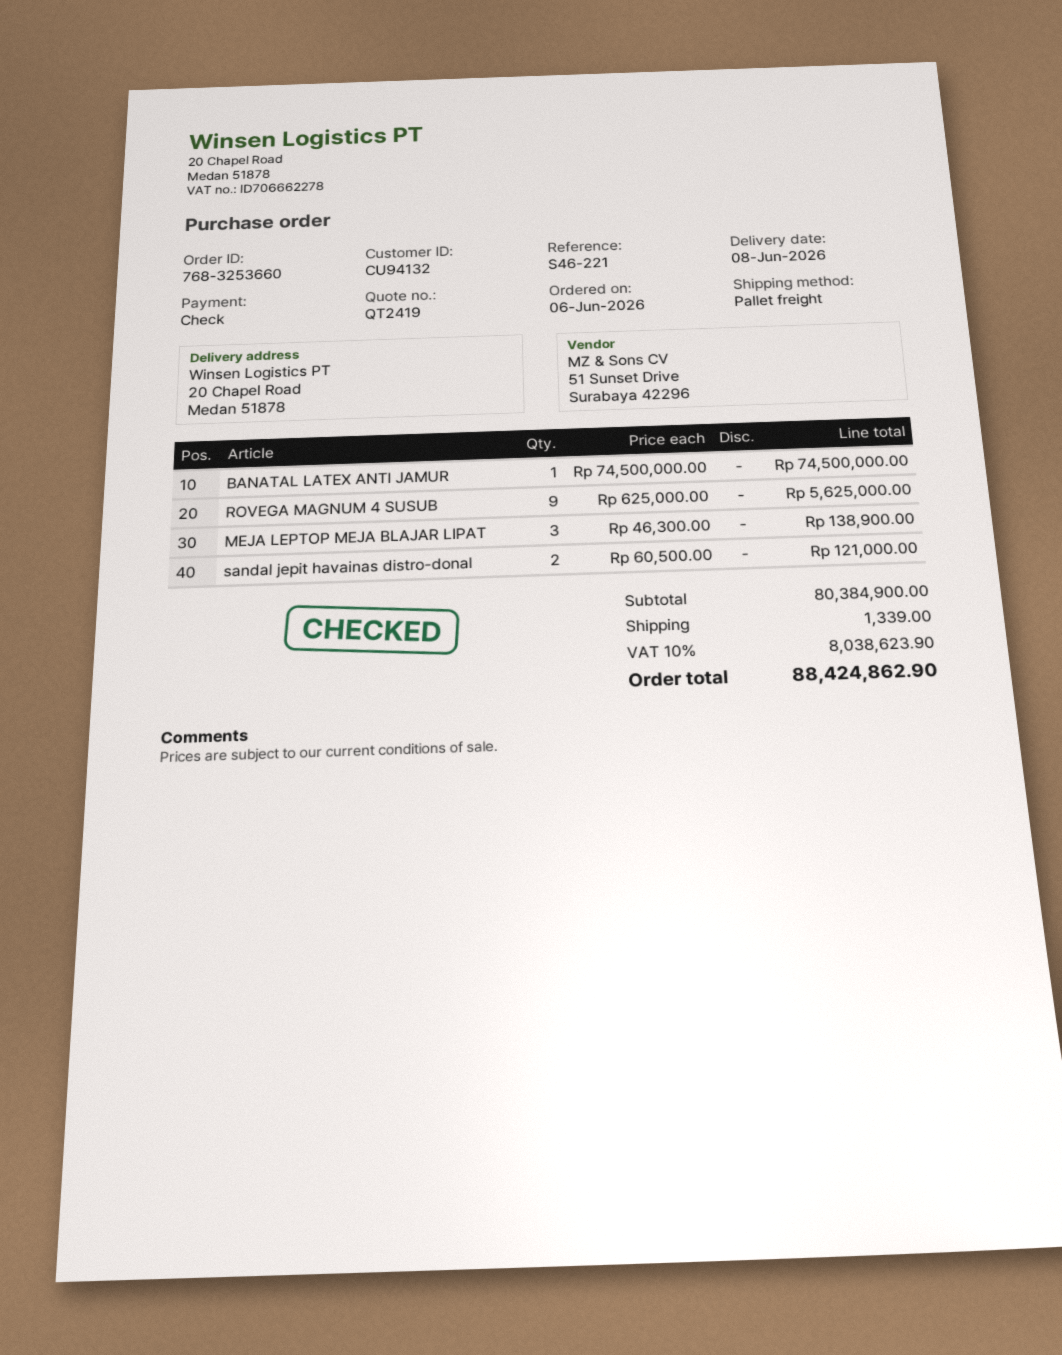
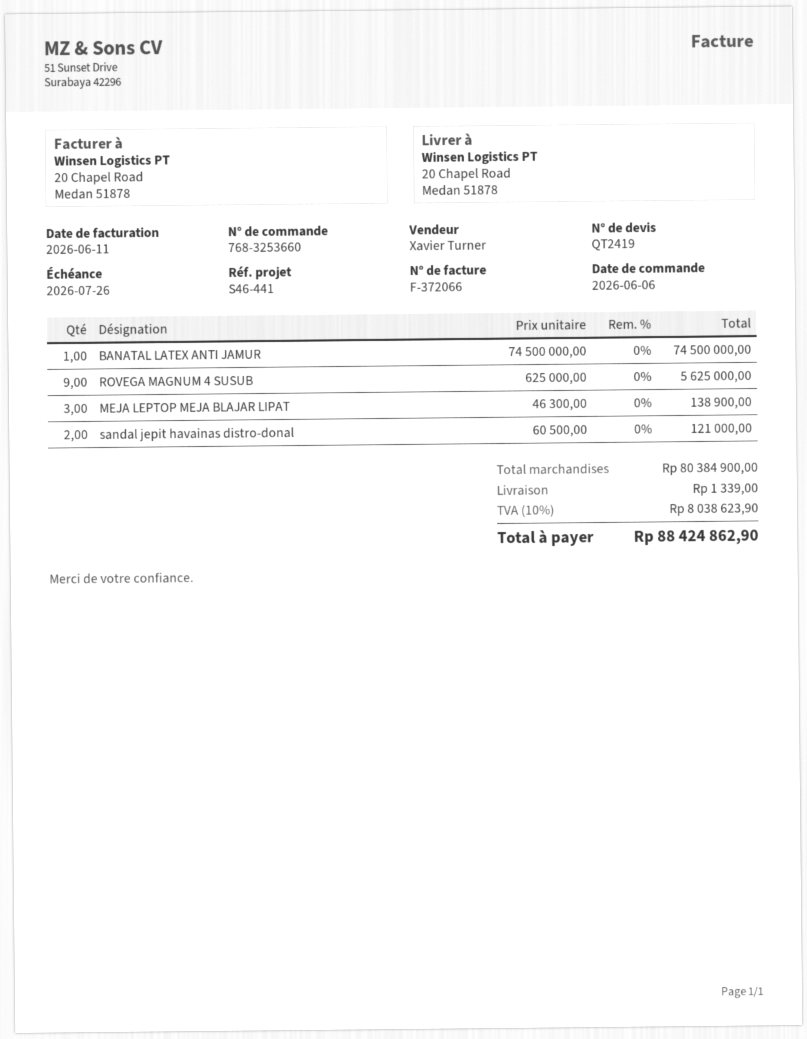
reference: S46-221 -> S46-441

